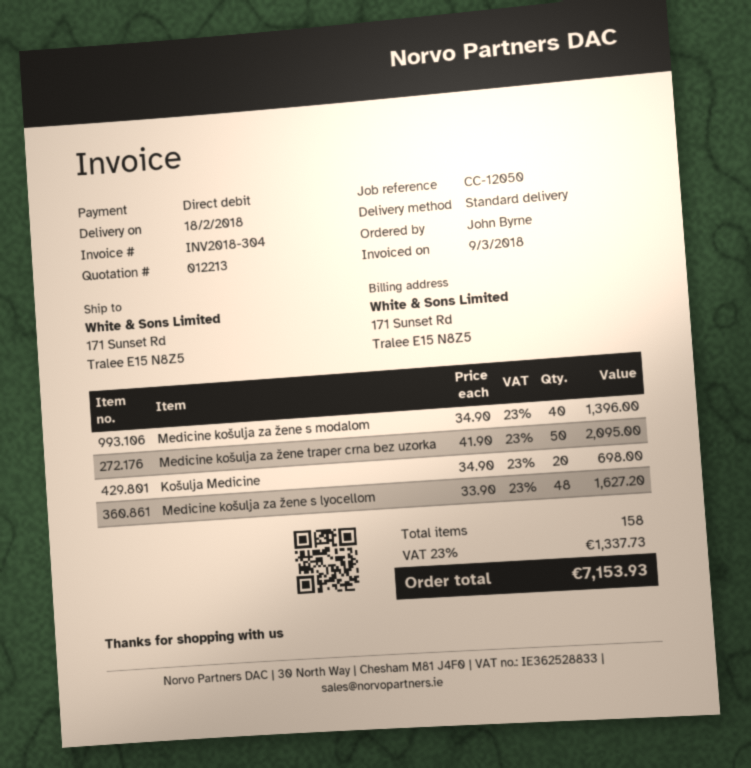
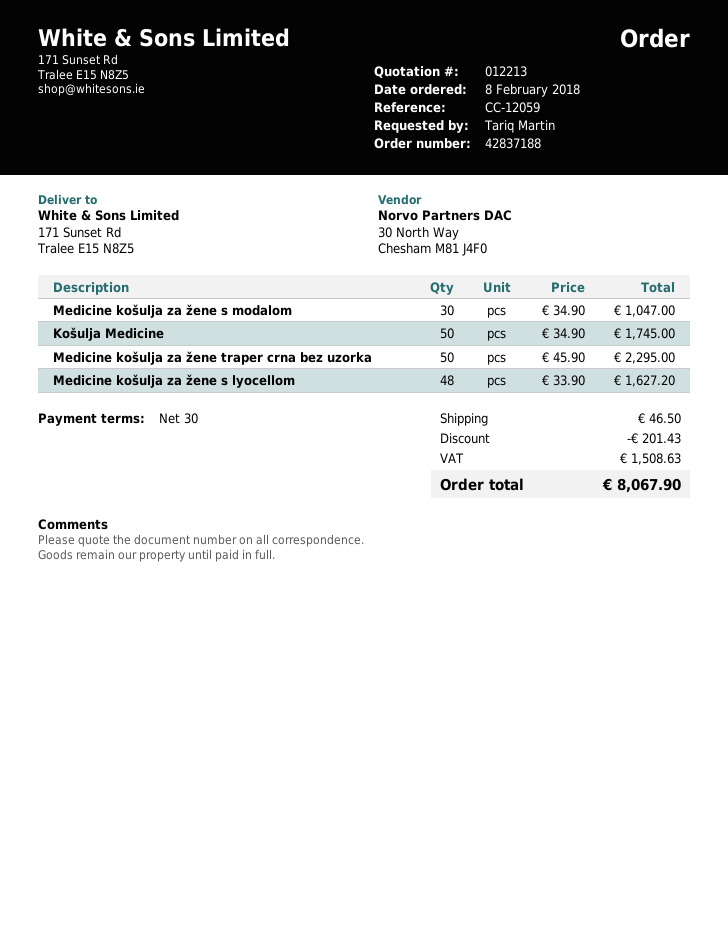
reference: CC-12050 -> CC-12059
ordered by: John Byrne -> Tariq Martin
Medicine košulja za žene s modalom: 40 x 34.90 = 1396.00 -> 30 x 34.90 = 1047.00
Medicine košulja za žene traper crna bez uzorka: 50 x 41.90 = 2095.00 -> 50 x 45.90 = 2295.00
Košulja Medicine: 20 x 34.90 = 698.00 -> 50 x 34.90 = 1745.00
discount: none -> 201.43
shipping: none -> 46.50
tax: 1337.73 -> 1508.63
total: 7153.93 -> 8067.90

